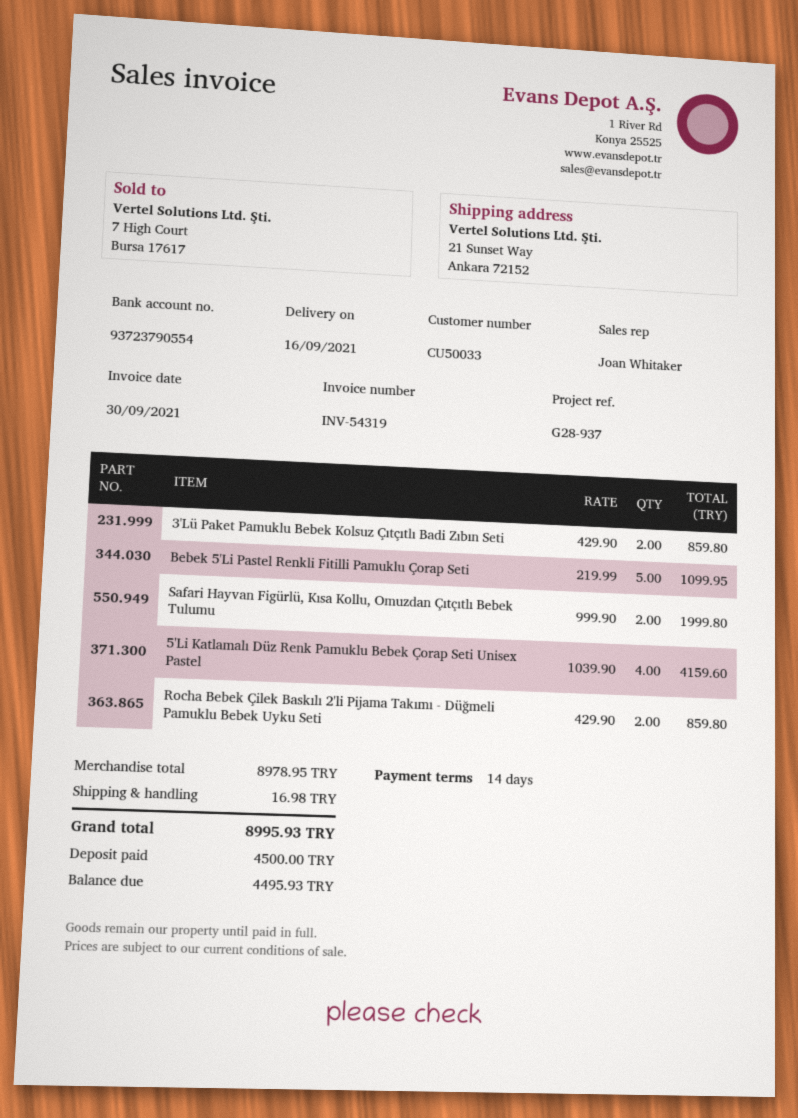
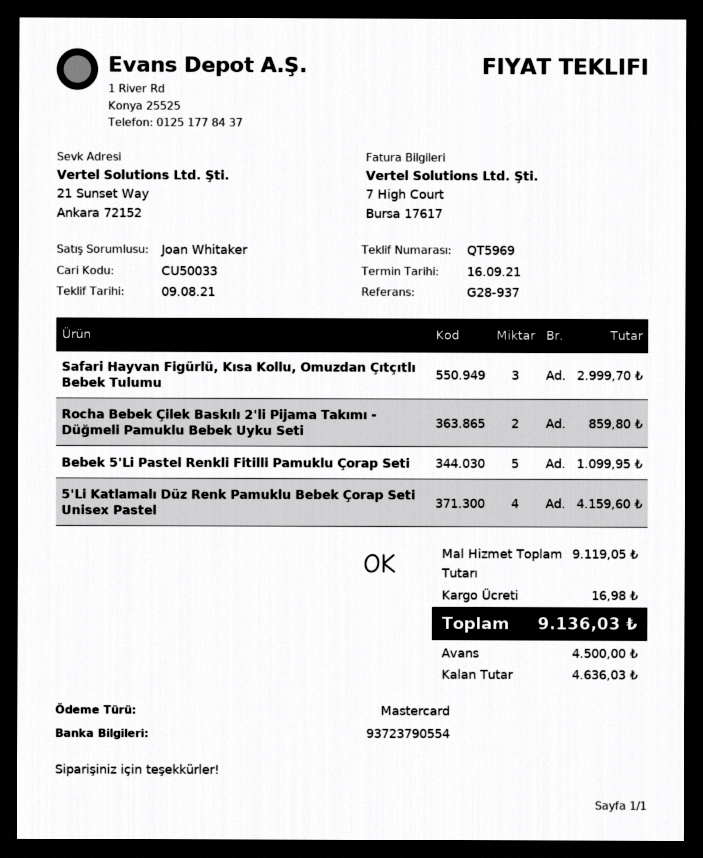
3'Lü Paket Pamuklu Bebek Kolsuz Çıtçıtlı Badi Zıbın Seti: 2 for 859.80 -> none
Safari Hayvan Figürlü, Kısa Kollu, Omuzdan Çıtçıtlı Bebek Tulumu: 2 for 1999.80 -> 3 for 2999.70
subtotal: 8978.95 -> 9119.05
total: 8995.93 -> 9136.03
balance: 4495.93 -> 4636.03

